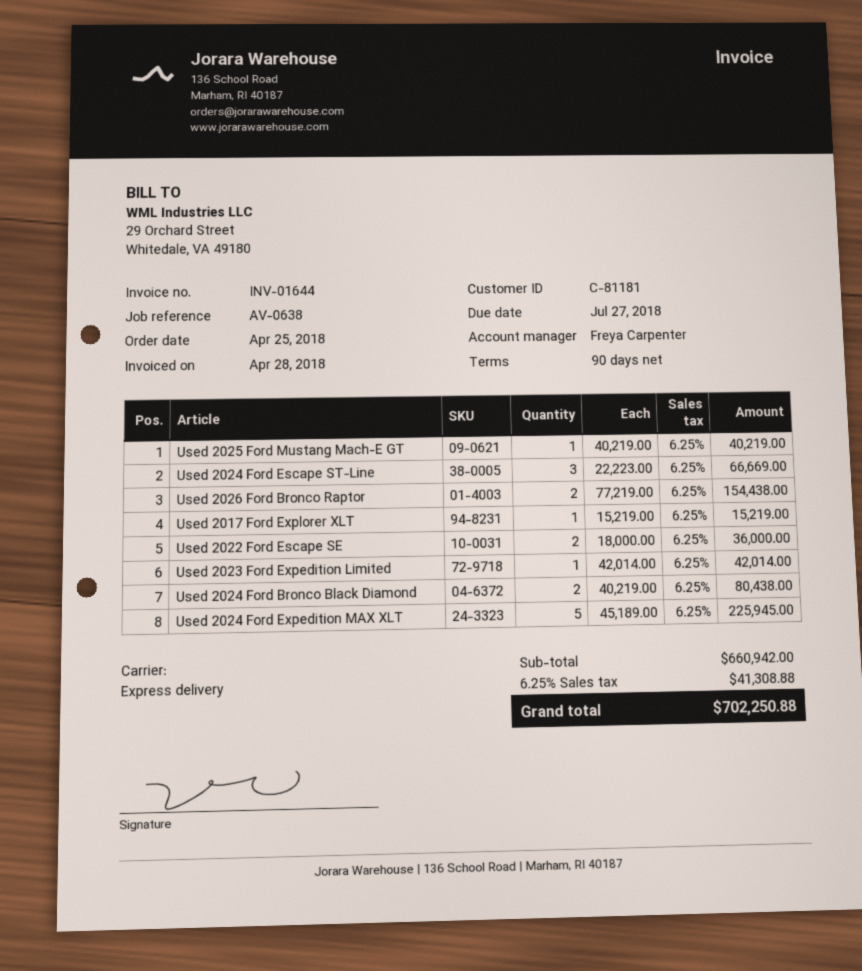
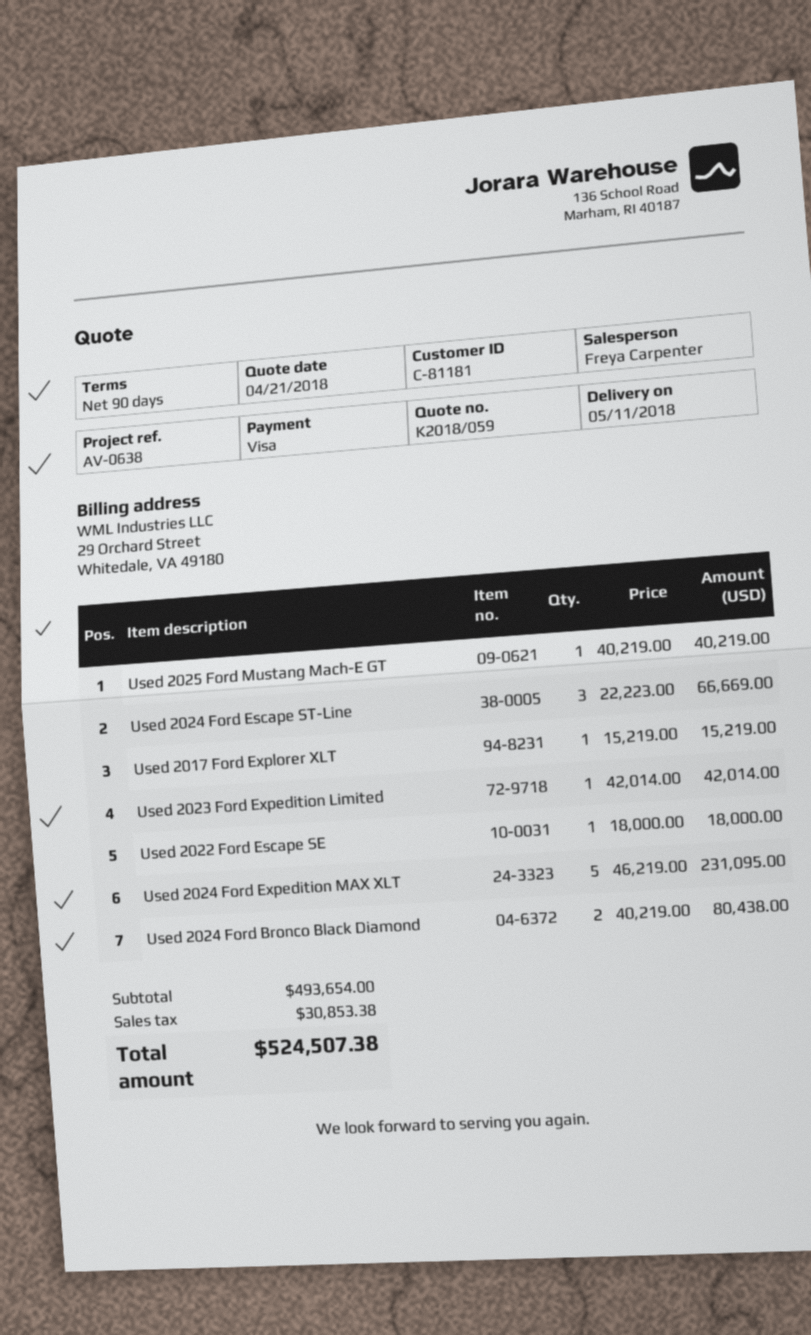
Used 2026 Ford Bronco Raptor: 2 x 77219.00 = 154438.00 -> none
Used 2022 Ford Escape SE: 2 x 18000.00 = 36000.00 -> 1 x 18000.00 = 18000.00
Used 2024 Ford Expedition MAX XLT: 5 x 45189.00 = 225945.00 -> 5 x 46219.00 = 231095.00
subtotal: 660942.00 -> 493654.00
tax: 41308.88 -> 30853.38
total: 702250.88 -> 524507.38

